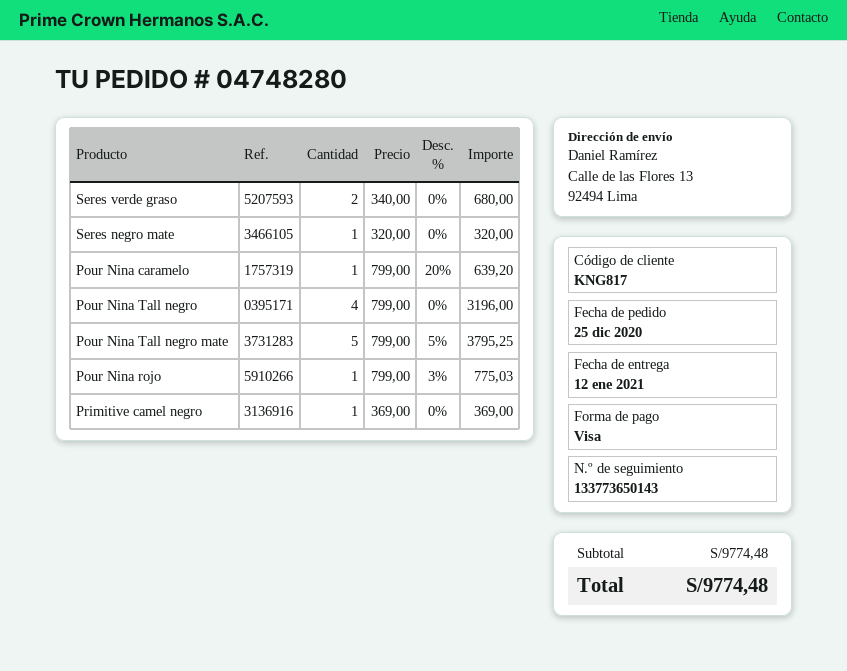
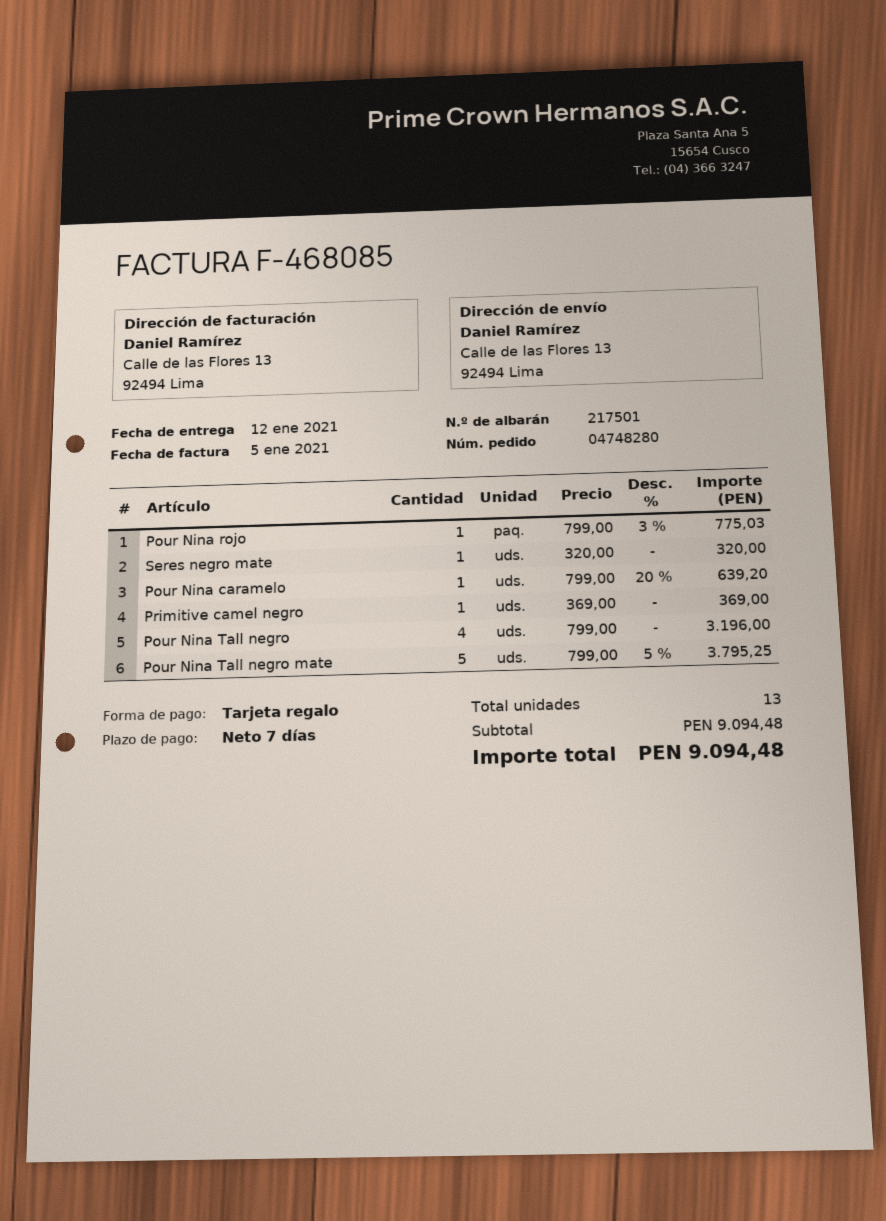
payment method: Visa -> gift card
Seres verde graso: 2 x 340.00 = 680.00 -> none
subtotal: 9774.48 -> 9094.48
total: 9774.48 -> 9094.48

